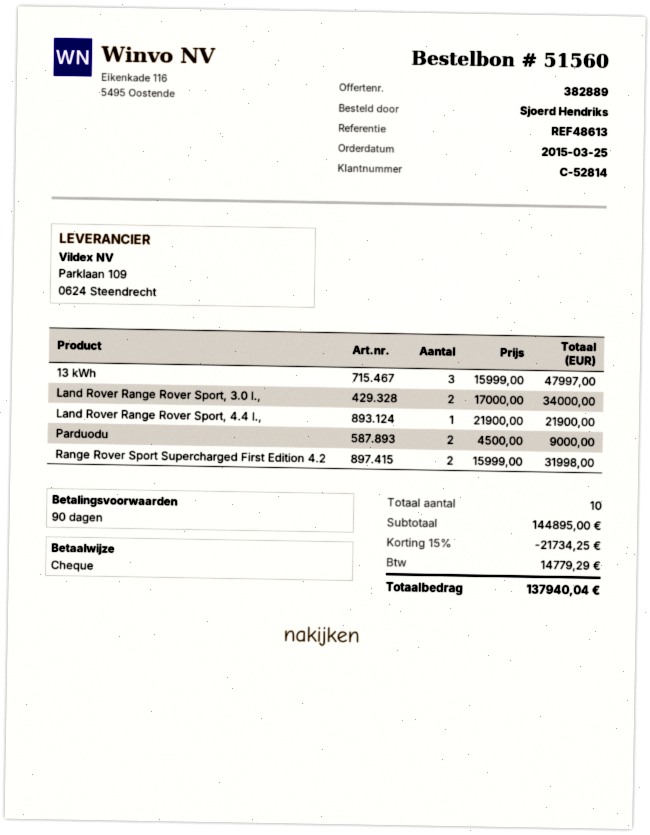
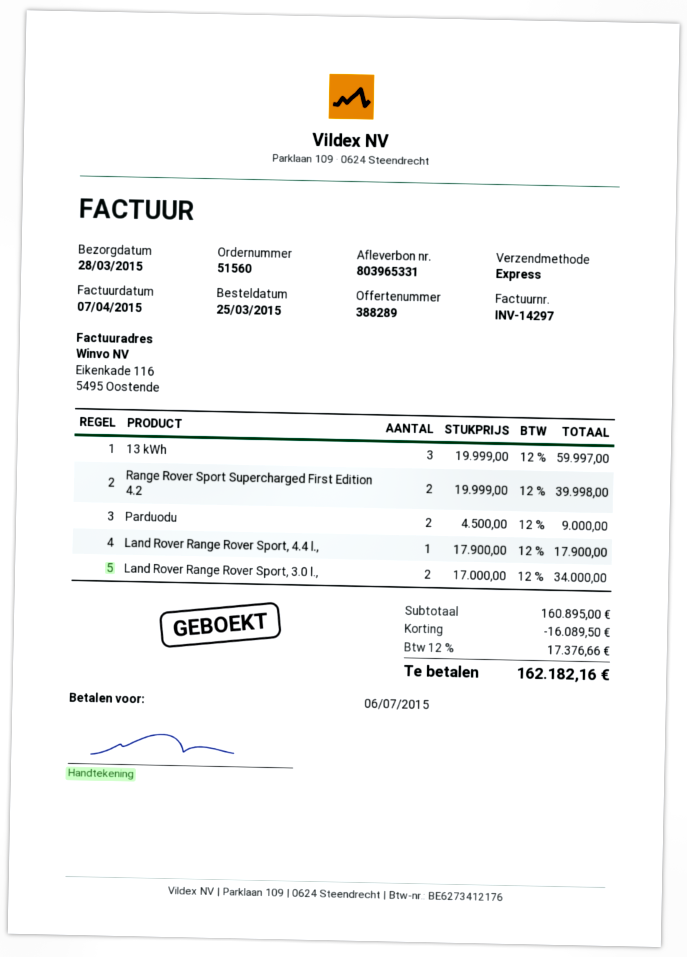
quote number: 382889 -> 388289
13 kWh: 3 x 15999.00 = 47997.00 -> 3 x 19999.00 = 59997.00
Land Rover Range Rover Sport, 4.4 l.,: 1 x 21900.00 = 21900.00 -> 1 x 17900.00 = 17900.00
Range Rover Sport Supercharged First Edition 4.2: 2 x 15999.00 = 31998.00 -> 2 x 19999.00 = 39998.00
subtotal: 144895.00 -> 160895.00
discount: 21734.25 -> 16089.50
tax: 14779.29 -> 17376.66
total: 137940.04 -> 162182.16

